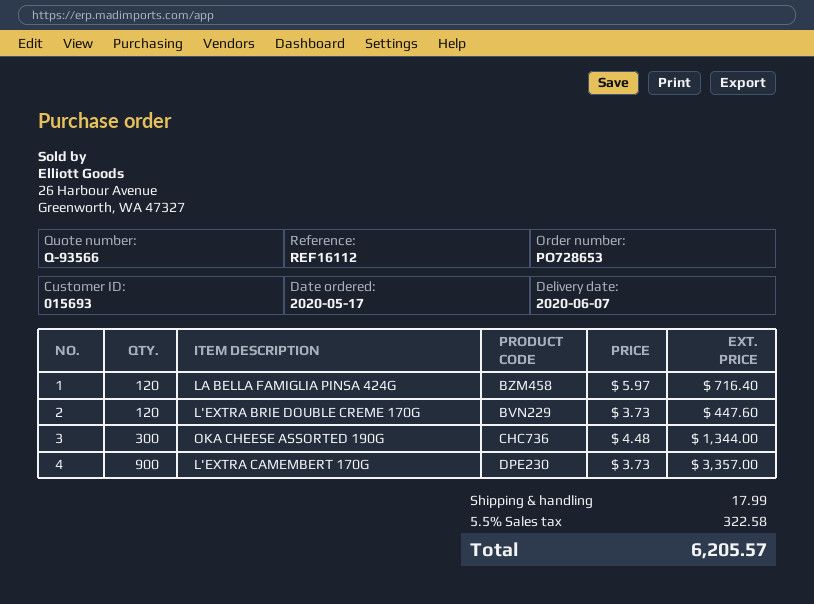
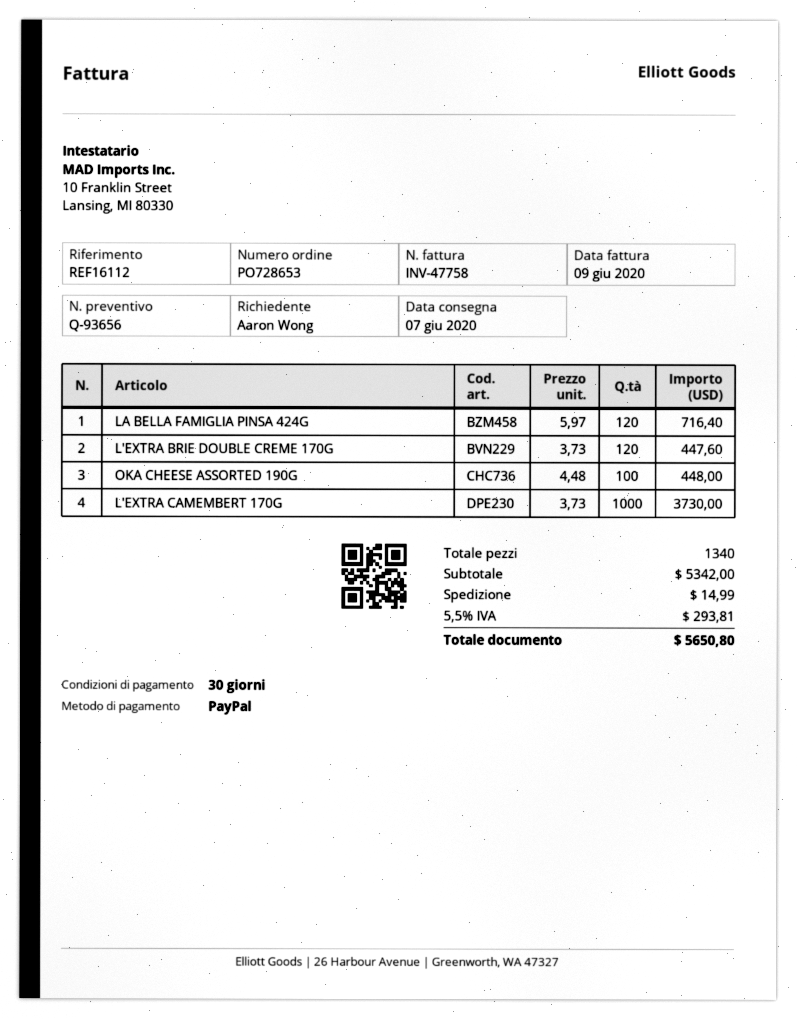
quote number: Q-93566 -> Q-93656
OKA CHEESE ASSORTED 190G: 300 x 4.48 = 1344.00 -> 100 x 4.48 = 448.00
L'EXTRA CAMEMBERT 170G: 900 x 3.73 = 3357.00 -> 1000 x 3.73 = 3730.00
shipping: 17.99 -> 14.99
tax: 5.5% = 322.58 -> 5.5% = 293.81
total: 6205.57 -> 5650.80

